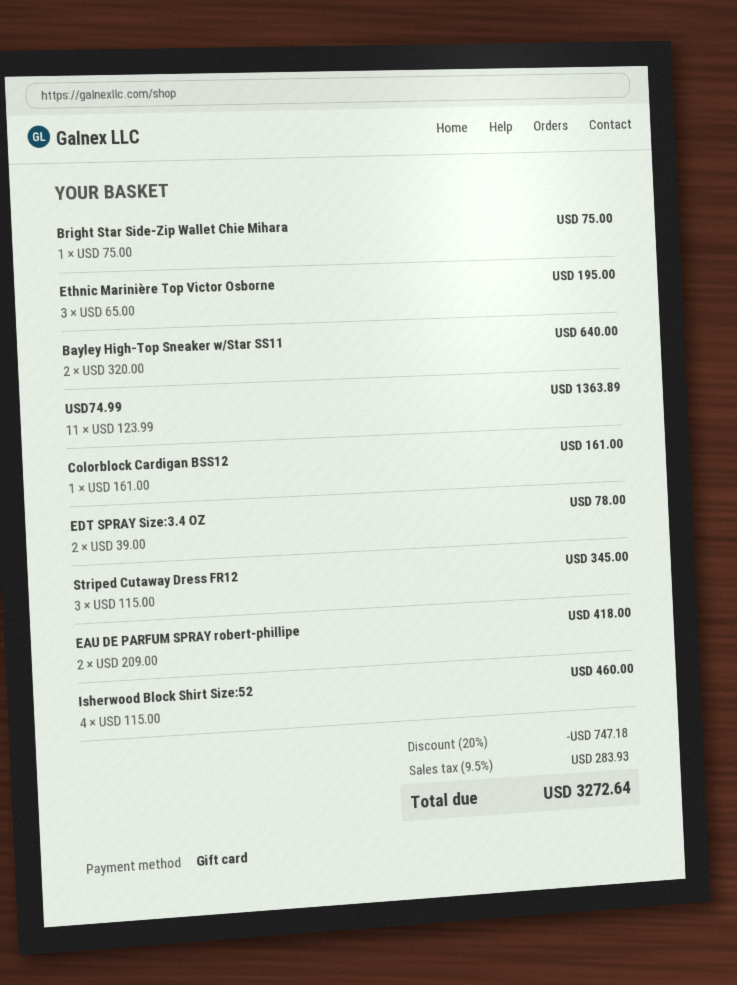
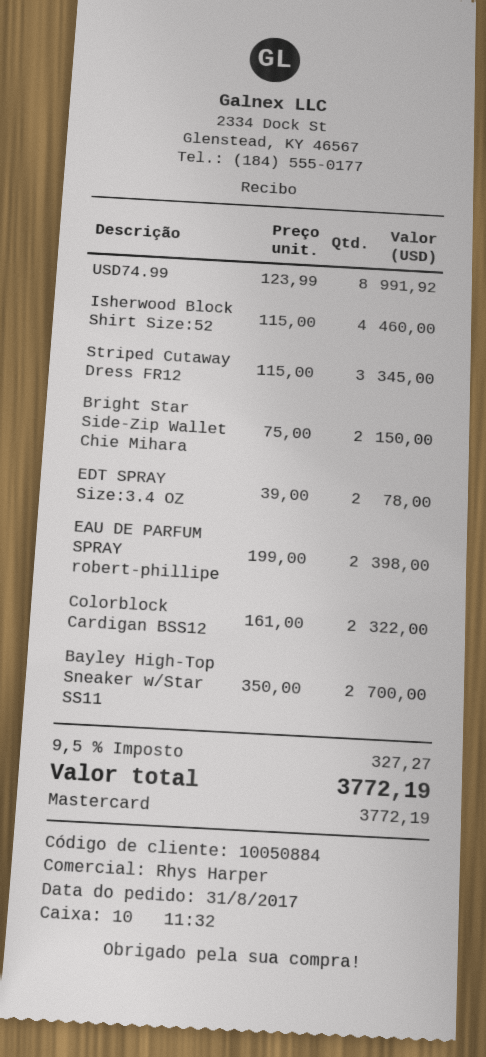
payment method: gift card -> Mastercard
Bright Star Side-Zip Wallet Chie Mihara: 1 x 75.00 = 75.00 -> 2 x 75.00 = 150.00
Ethnic Marinière Top Victor Osborne: 3 x 65.00 = 195.00 -> none
Bayley High-Top Sneaker w/Star SS11: 2 x 320.00 = 640.00 -> 2 x 350.00 = 700.00
USD74.99: 11 x 123.99 = 1363.89 -> 8 x 123.99 = 991.92
Colorblock Cardigan BSS12: 1 x 161.00 = 161.00 -> 2 x 161.00 = 322.00
EAU DE PARFUM SPRAY robert-phillipe: 2 x 209.00 = 418.00 -> 2 x 199.00 = 398.00
discount: 20% = 747.18 -> none
tax: 9.5% = 283.93 -> 9.5% = 327.27
total: 3272.64 -> 3772.19

